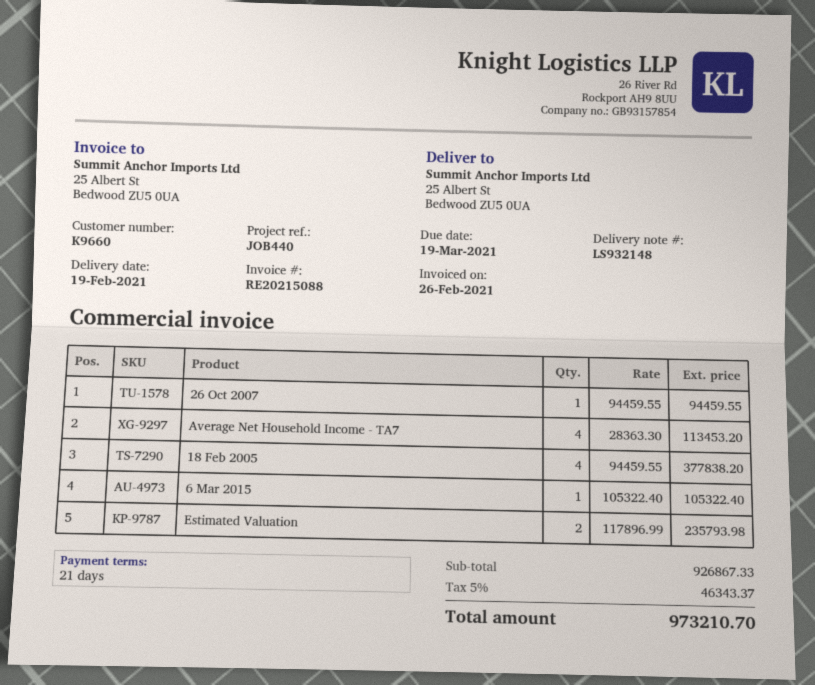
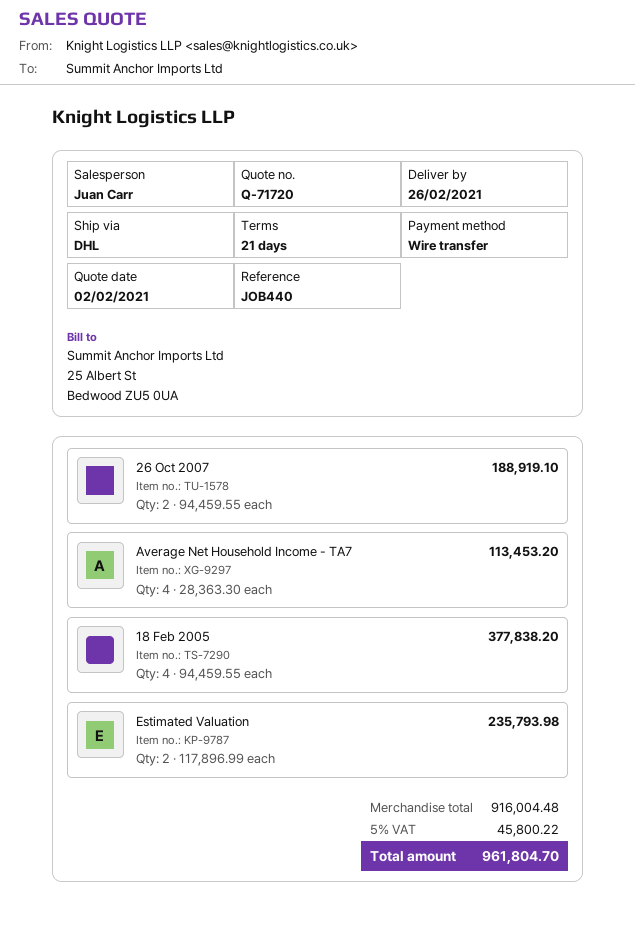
delivery date: 2021-02-19 -> 2021-02-26
26 Oct 2007: 1 x 94459.55 = 94459.55 -> 2 x 94459.55 = 188919.10
6 Mar 2015: 1 x 105322.40 = 105322.40 -> none
subtotal: 926867.33 -> 916004.48
tax: 5% = 46343.37 -> 5% = 45800.22
total: 973210.70 -> 961804.70

